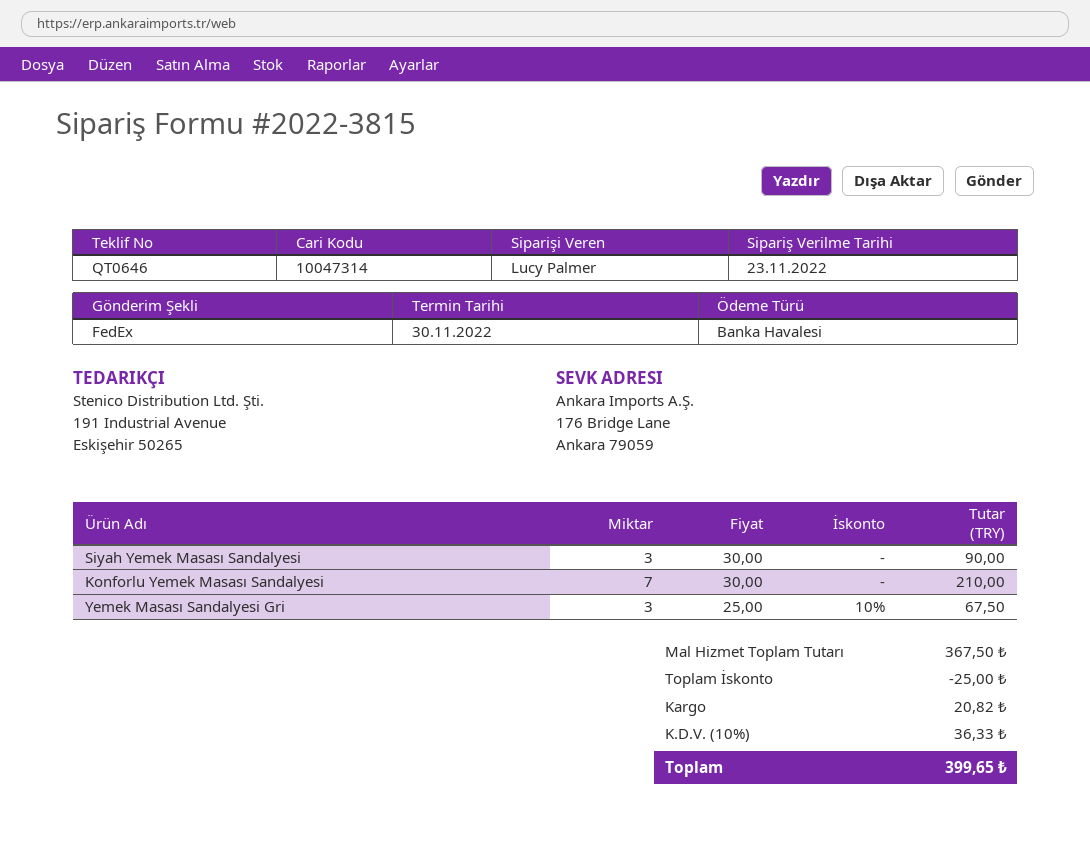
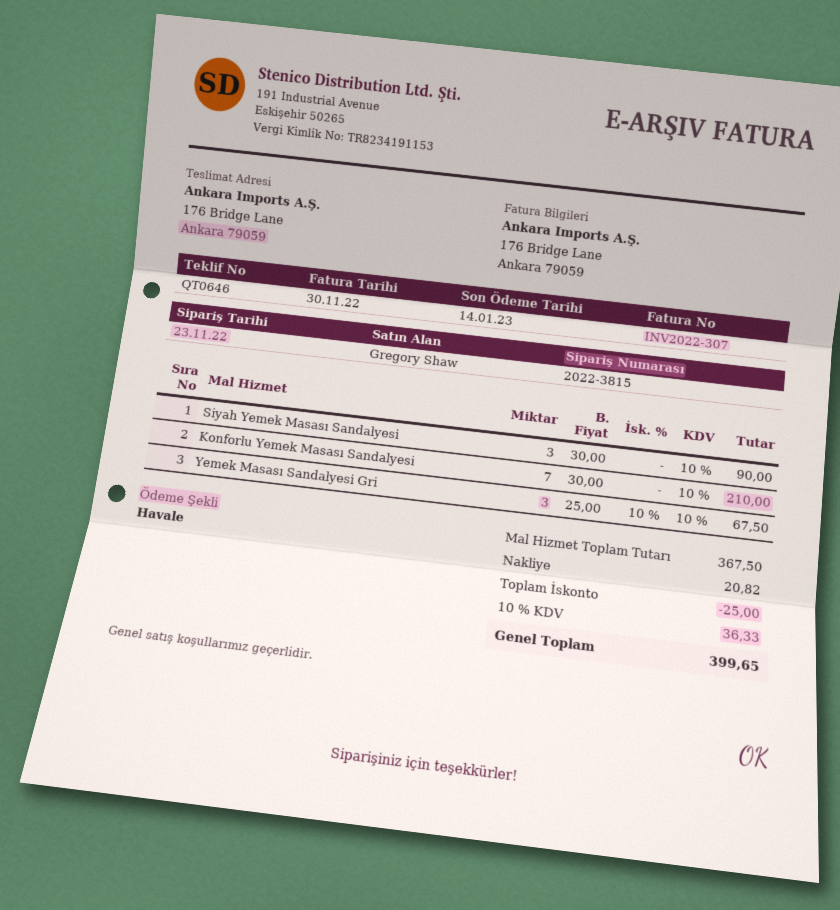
ordered by: Lucy Palmer -> Gregory Shaw

